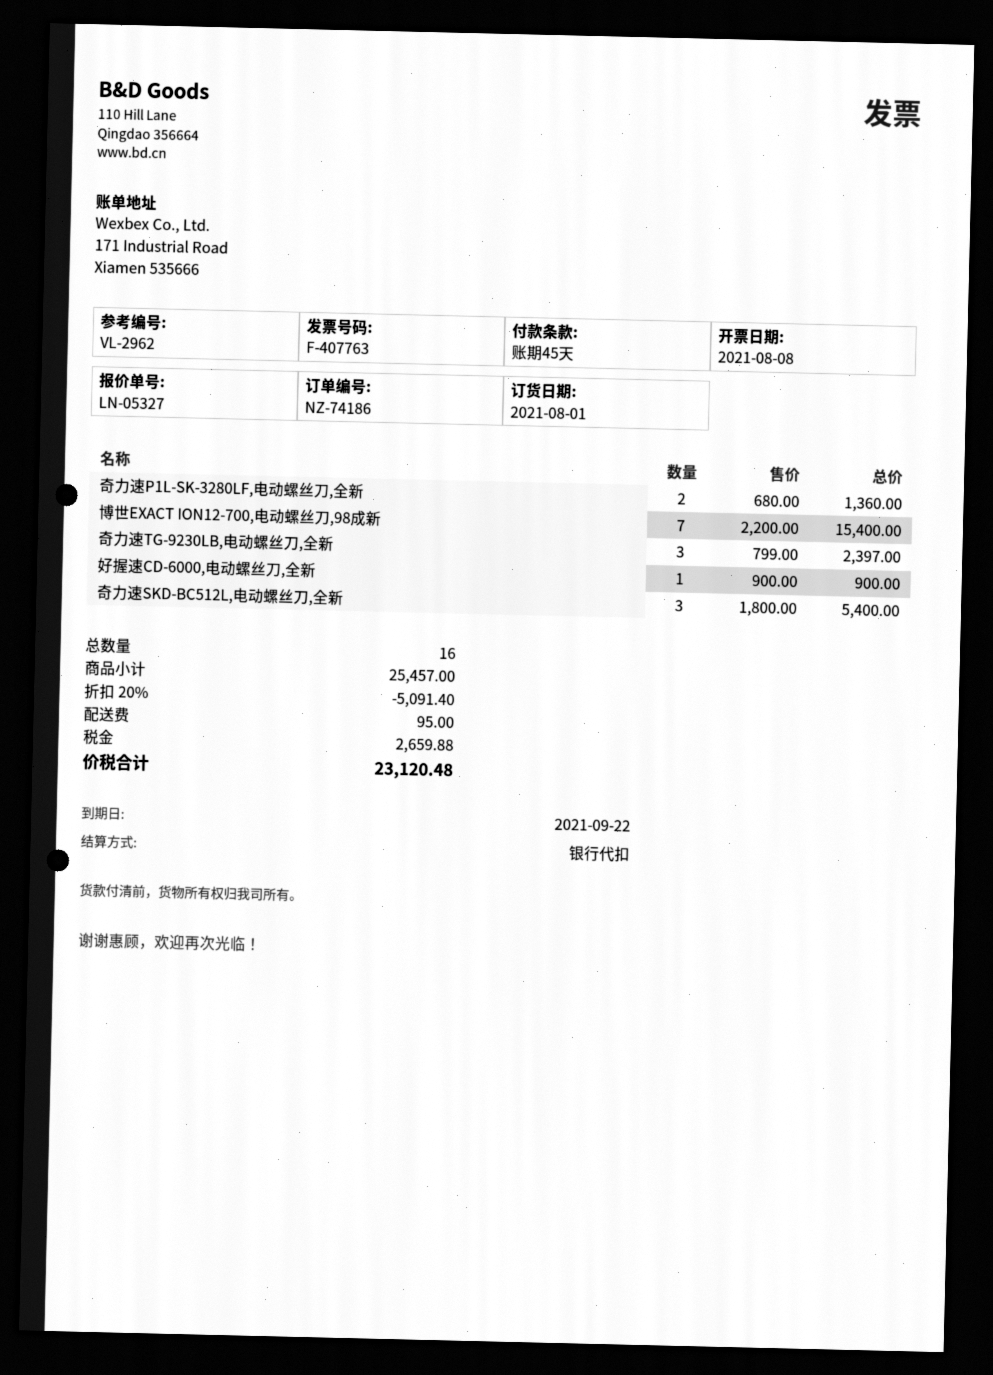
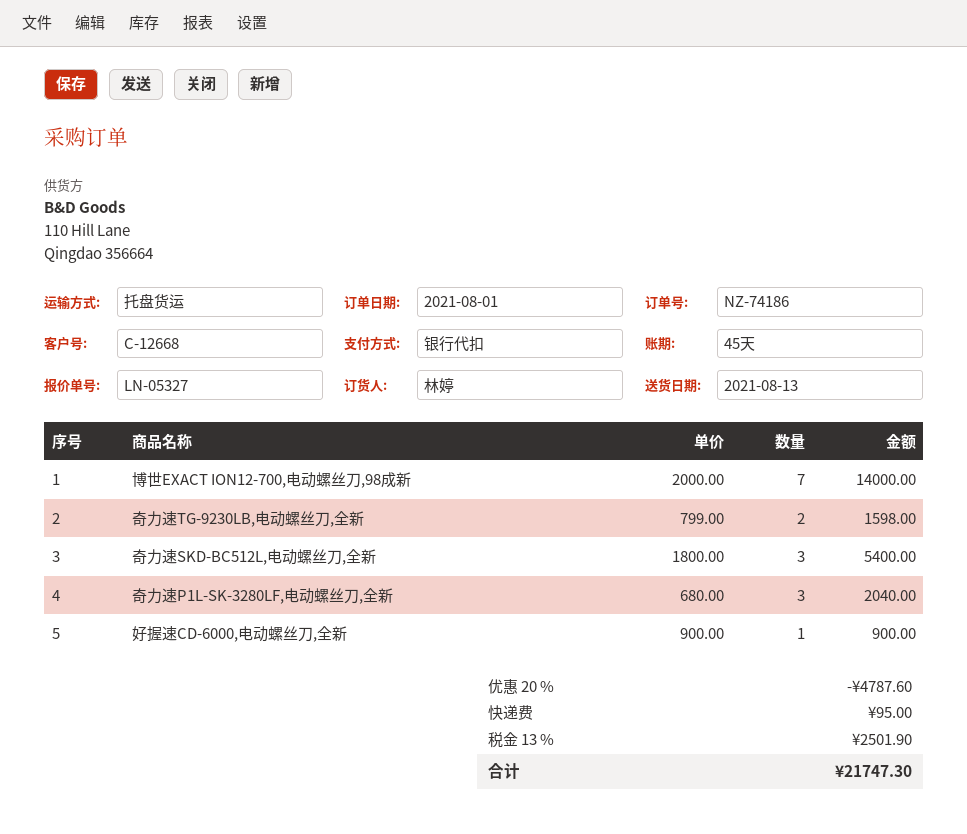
奇力速P1L-SK-3280LF,电动螺丝刀,全新: 2 x 680.00 = 1360.00 -> 3 x 680.00 = 2040.00
博世EXACT ION12-700,电动螺丝刀,98成新: 7 x 2200.00 = 15400.00 -> 7 x 2000.00 = 14000.00
奇力速TG-9230LB,电动螺丝刀,全新: 3 x 799.00 = 2397.00 -> 2 x 799.00 = 1598.00
discount: 20% = 5091.40 -> 20% = 4787.60
tax: 2659.88 -> 2501.90
total: 23120.48 -> 21747.30

